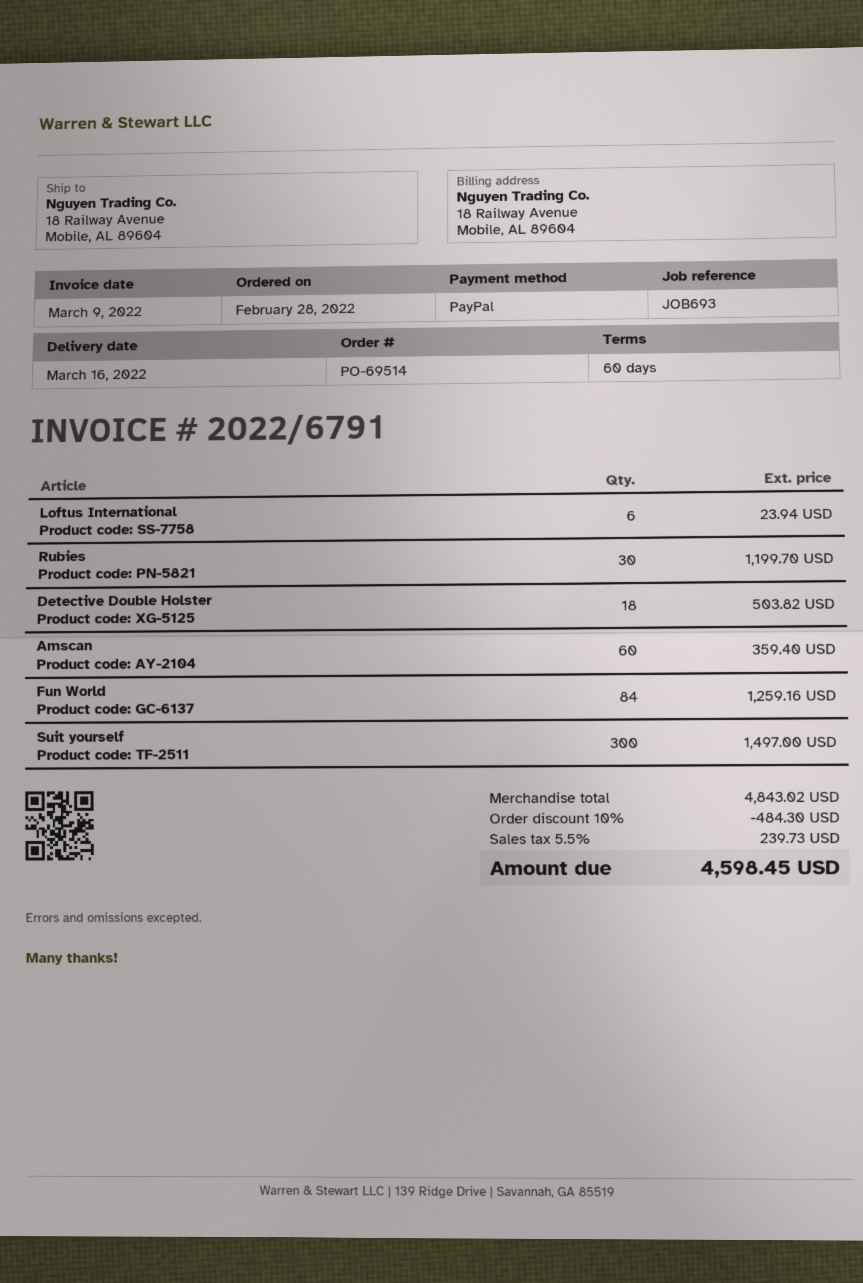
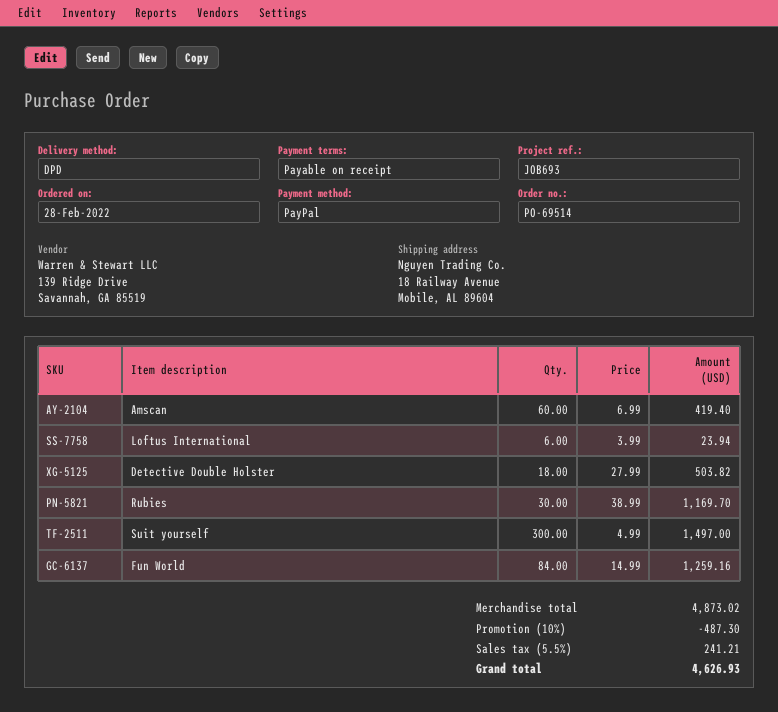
payment terms: 60 days -> on receipt
Rubies: 30 for 1199.70 -> 30 for 1169.70
Amscan: 60 for 359.40 -> 60 for 419.40
subtotal: 4843.02 -> 4873.02
discount: 10% = 484.30 -> 10% = 487.30
tax: 5.5% = 239.73 -> 5.5% = 241.21
total: 4598.45 -> 4626.93

